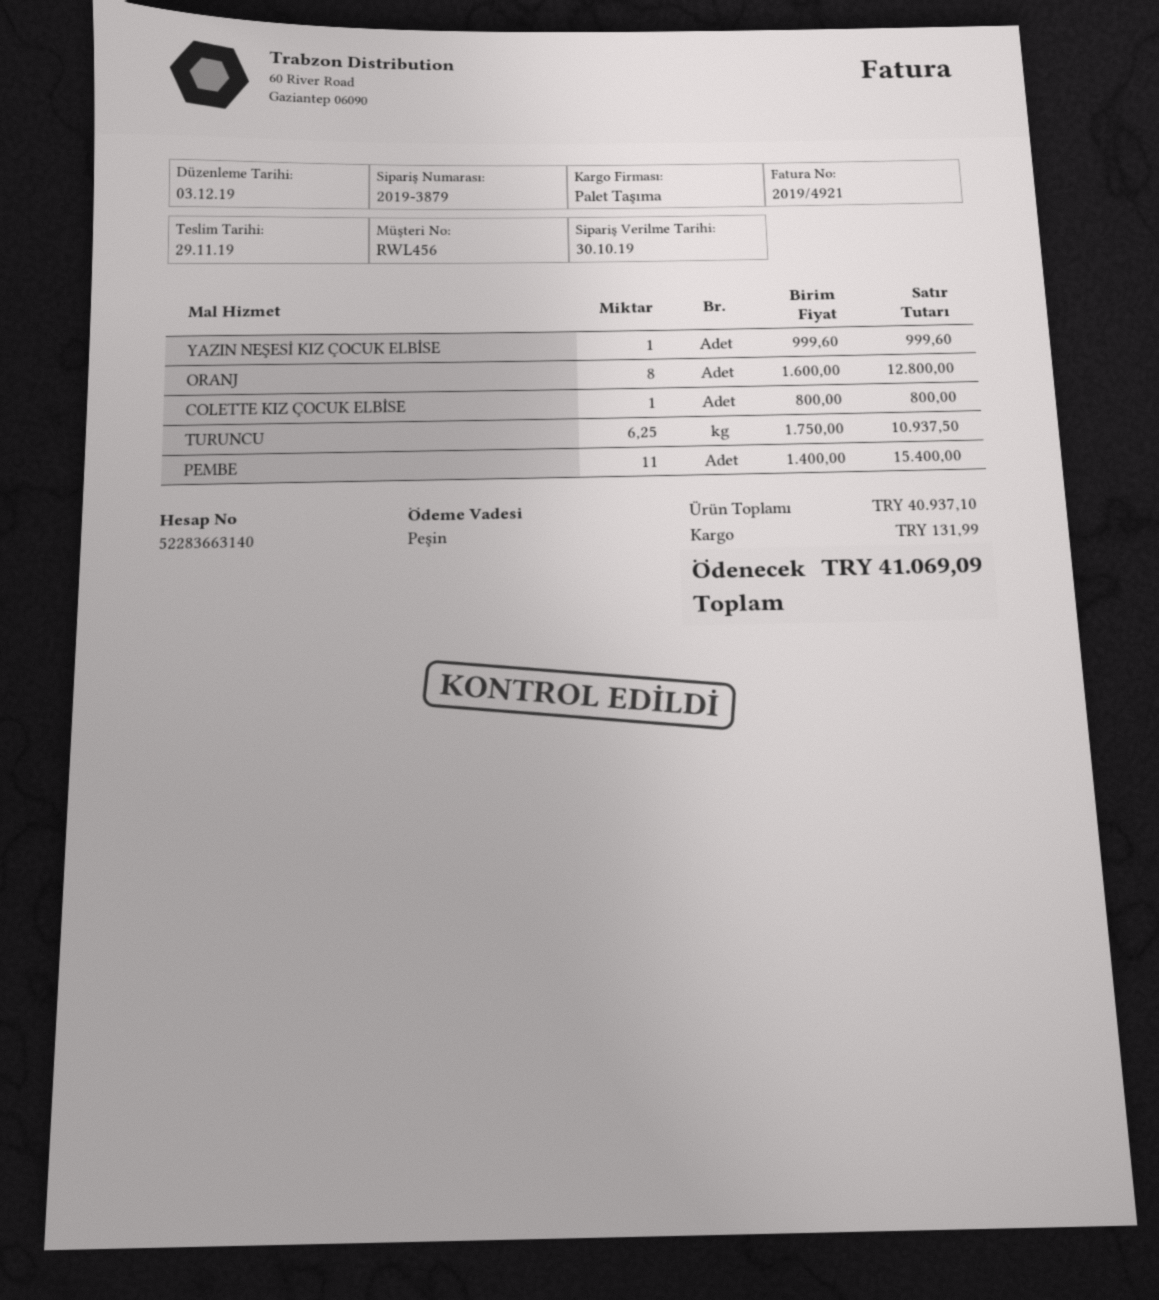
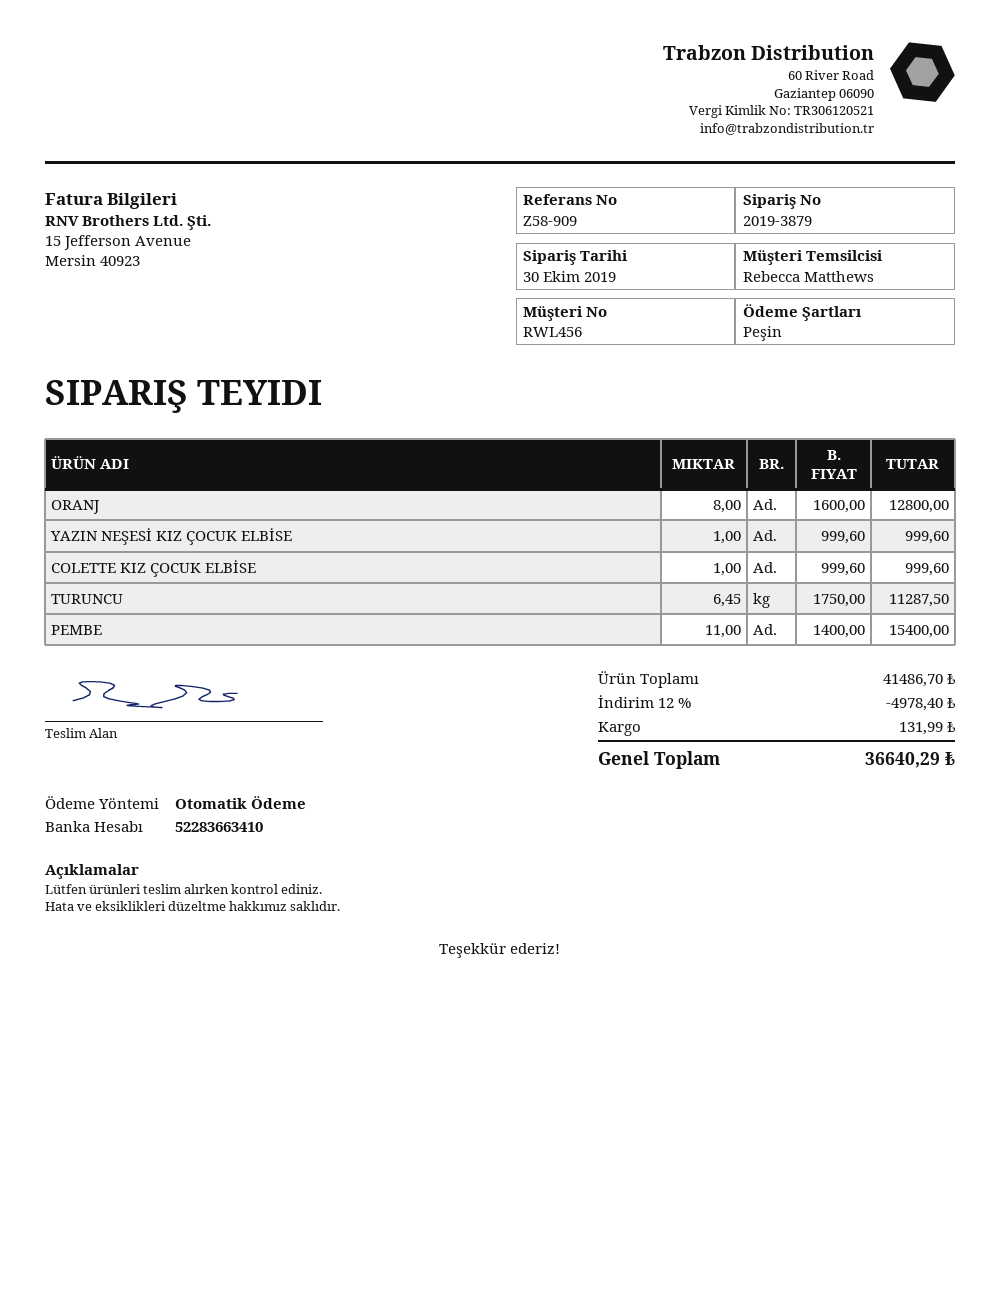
bank account: 52283663140 -> 52283663410
COLETTE KIZ ÇOCUK ELBİSE: 1 x 800.00 = 800.00 -> 1 x 999.60 = 999.60
TURUNCU: 6.25 x 1750.00 = 10937.50 -> 6.45 x 1750.00 = 11287.50
subtotal: 40937.10 -> 41486.70
discount: none -> 12% = 4978.40
total: 41069.09 -> 36640.29

